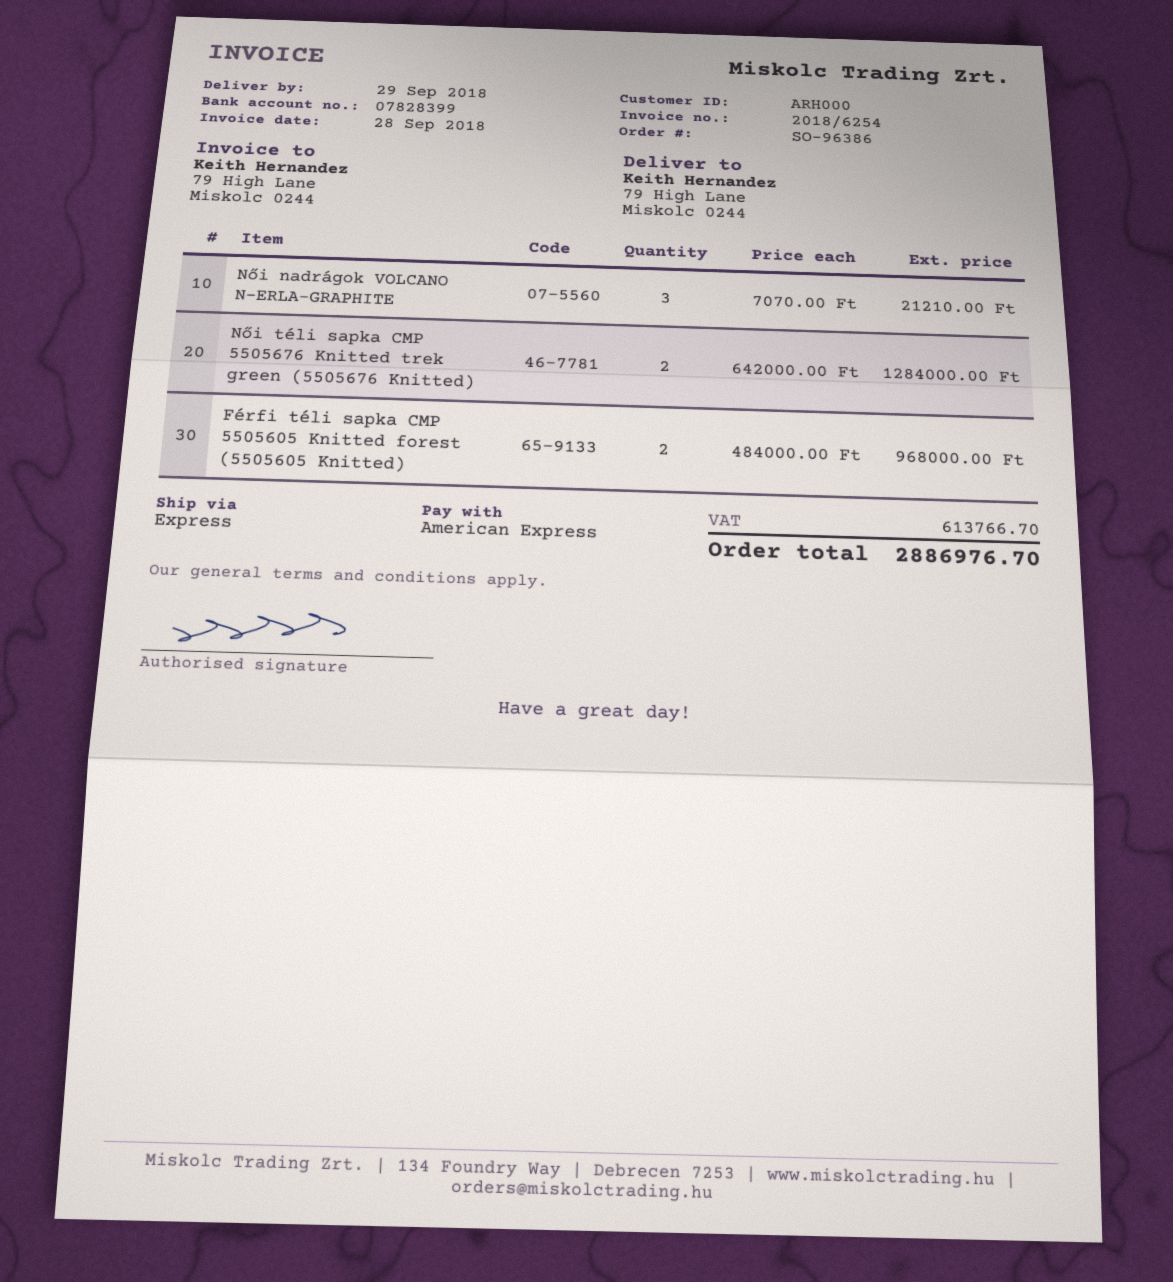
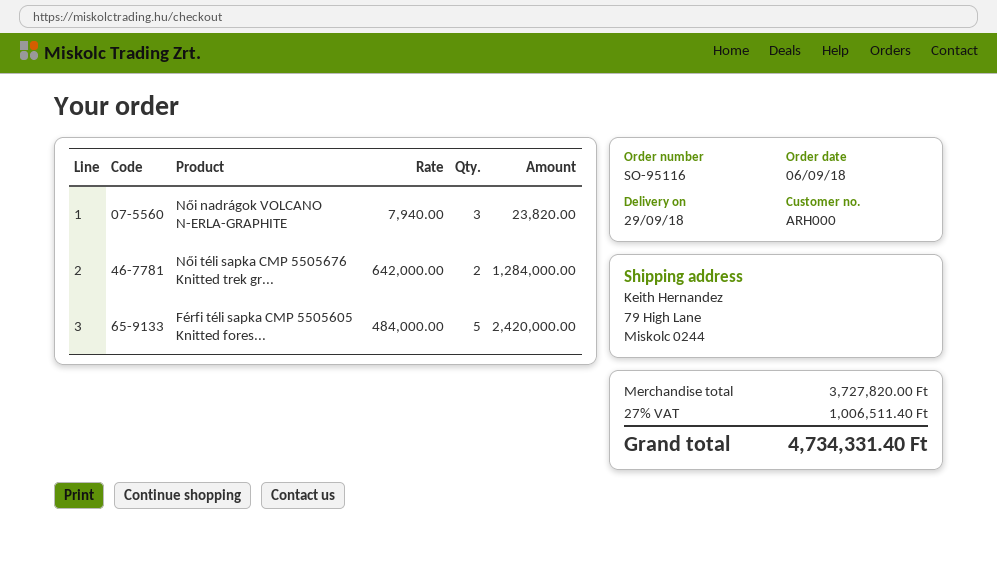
order number: SO-96386 -> SO-95116
Női nadrágok VOLCANO N-ERLA-GRAPHITE: 3 x 7070.00 = 21210.00 -> 3 x 7940.00 = 23820.00
Férfi téli sapka CMP 5505605 Knitted forest (5505605 Knitted): 2 x 484000.00 = 968000.00 -> 5 x 484000.00 = 2420000.00
tax: 613766.70 -> 1006511.40
total: 2886976.70 -> 4734331.40

